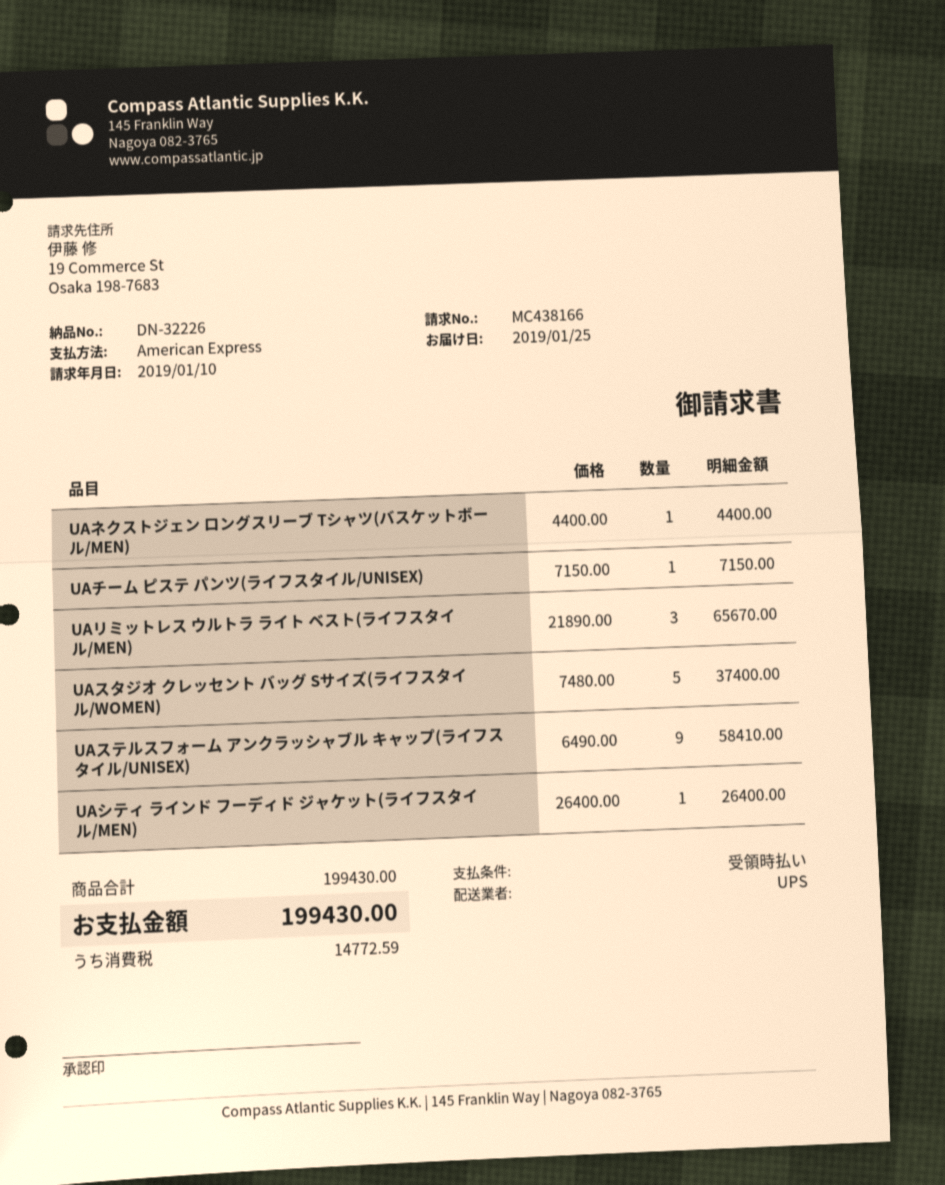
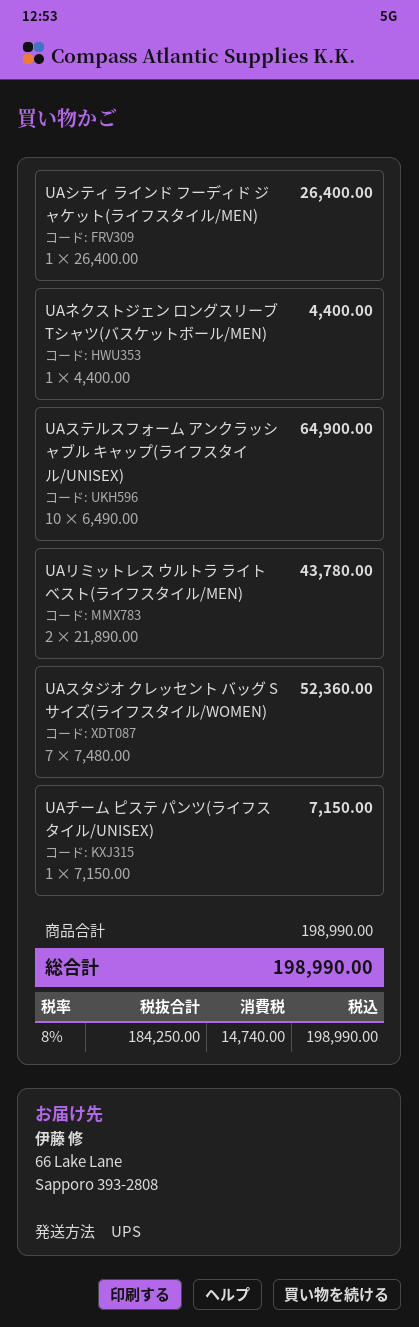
UAリミットレス ウルトラ ライト ベスト(ライフスタイル/MEN): 3 x 21890.00 = 65670.00 -> 2 x 21890.00 = 43780.00
UAスタジオ クレッセント バッグ Sサイズ(ライフスタイル/WOMEN): 5 x 7480.00 = 37400.00 -> 7 x 7480.00 = 52360.00
UAステルスフォーム アンクラッシャブル キャップ(ライフスタイル/UNISEX): 9 x 6490.00 = 58410.00 -> 10 x 6490.00 = 64900.00
subtotal: 199430.00 -> 198990.00
tax: 14772.59 -> 14740.00
total: 199430.00 -> 198990.00

